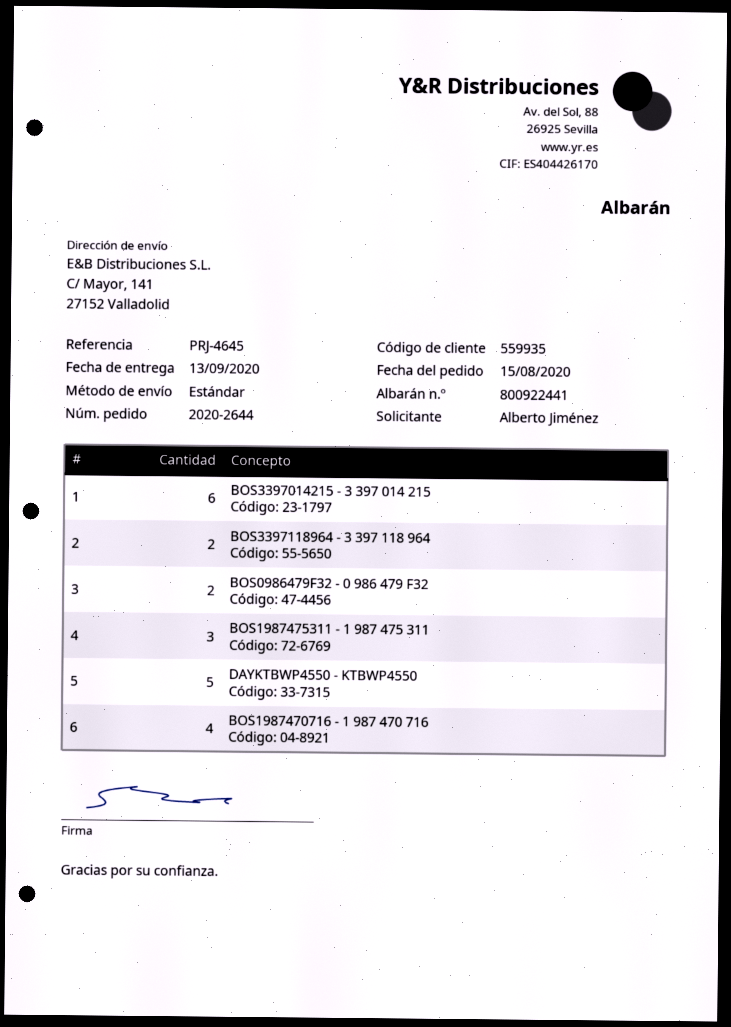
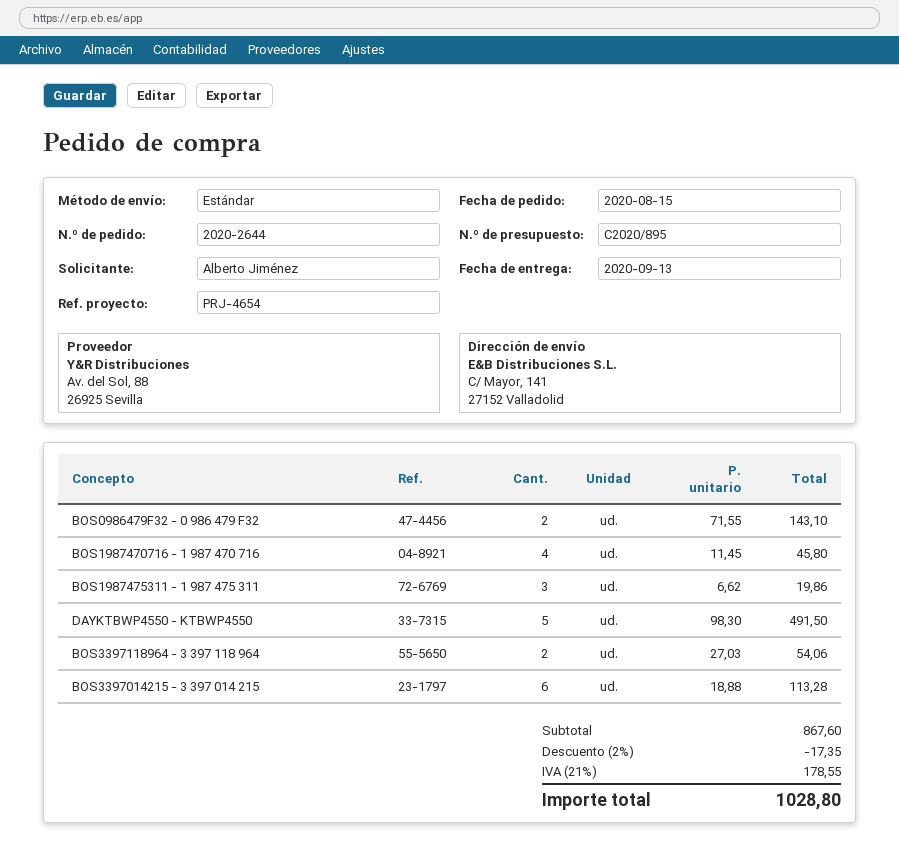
reference: PRJ-4645 -> PRJ-4654

